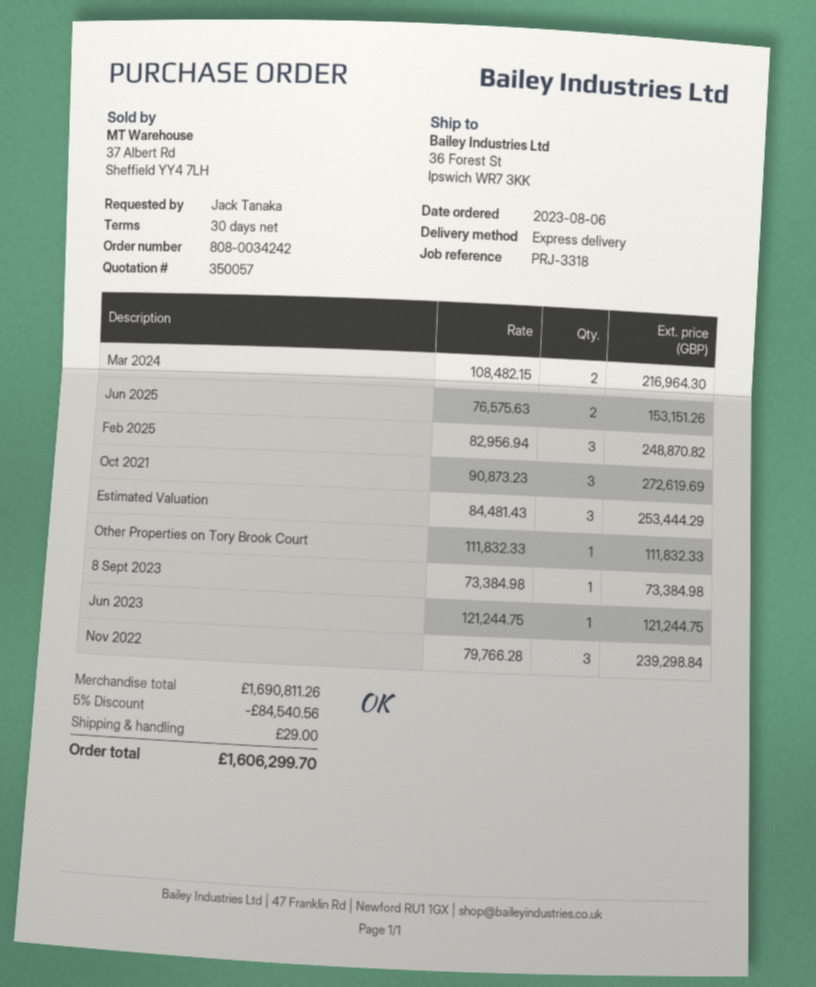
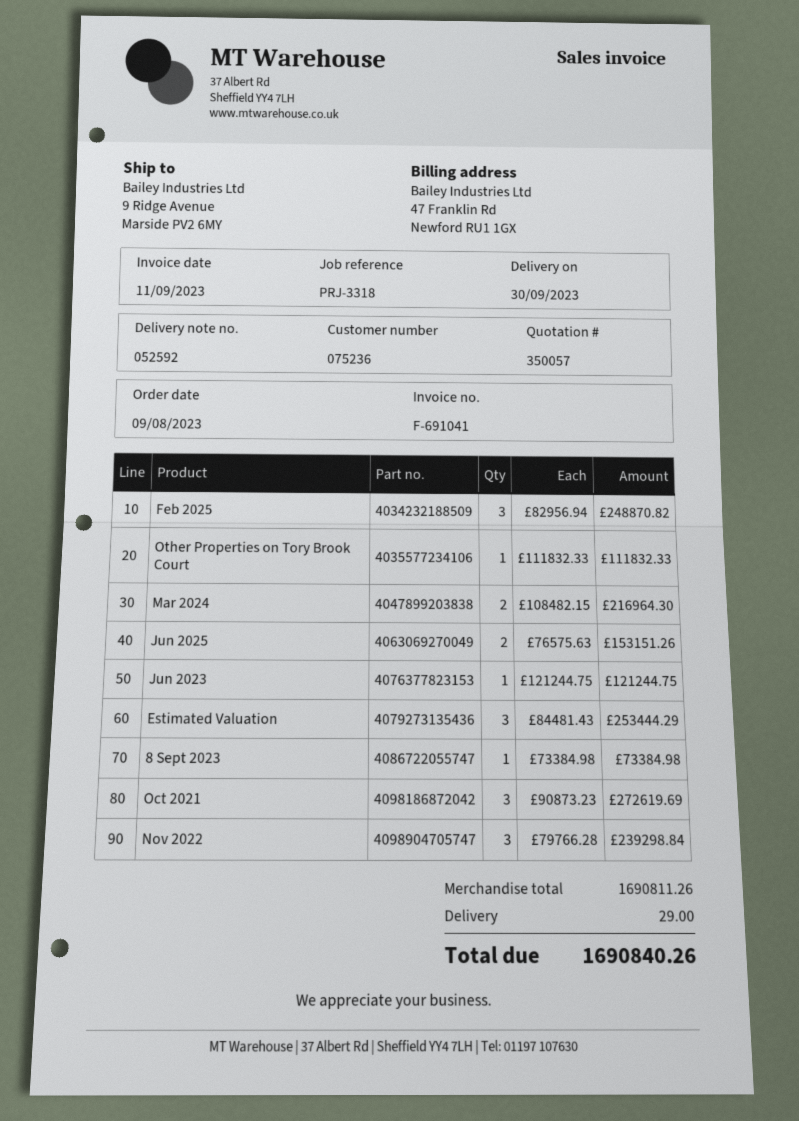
order date: 2023-08-06 -> 2023-08-09
ship to: 36 Forest St, Ipswich WR7 3KK -> 9 Ridge Avenue, Marside PV2 6MY
discount: 5% = 84540.56 -> none
total: 1606299.70 -> 1690840.26

